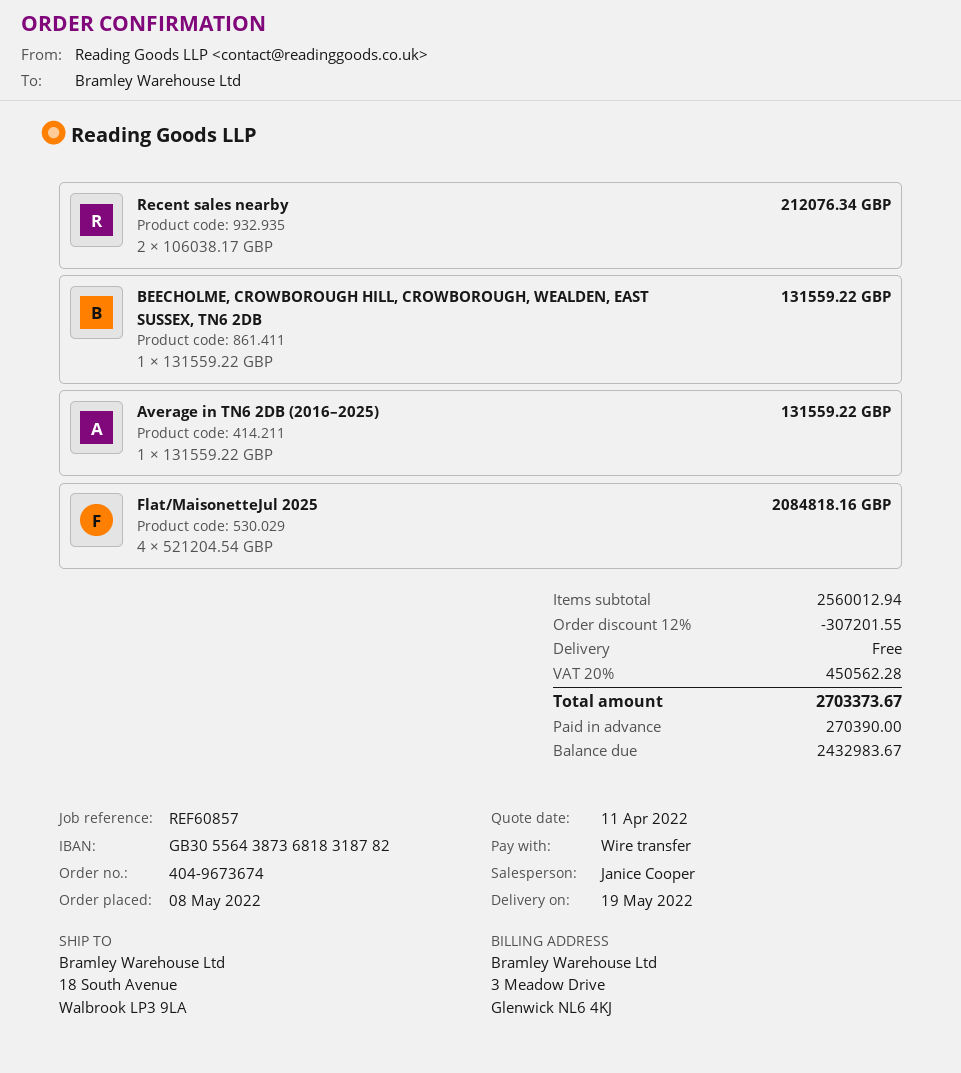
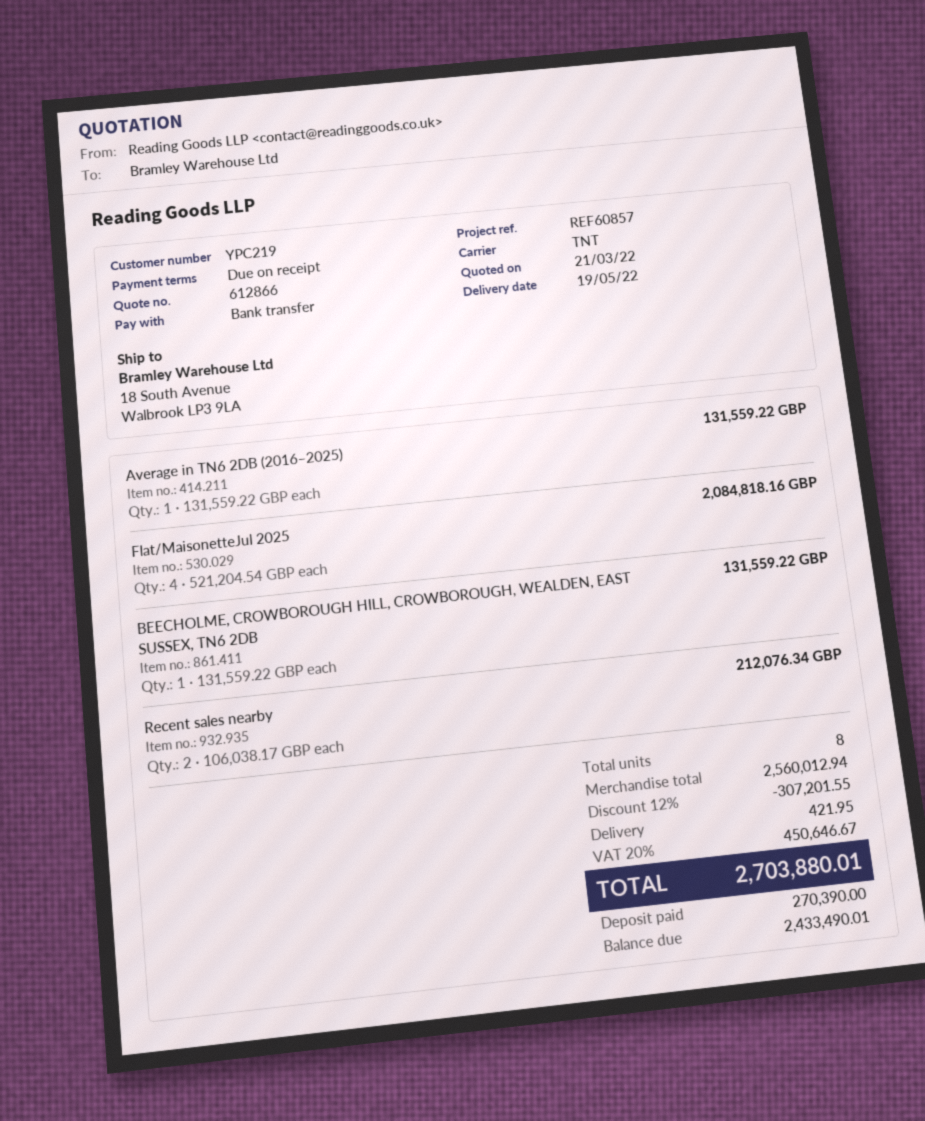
quote date: 2022-04-11 -> 2022-03-21
shipping: 0.00 -> 421.95
tax: 20% = 450562.28 -> 20% = 450646.67
total: 2703373.67 -> 2703880.01
balance: 2432983.67 -> 2433490.01

